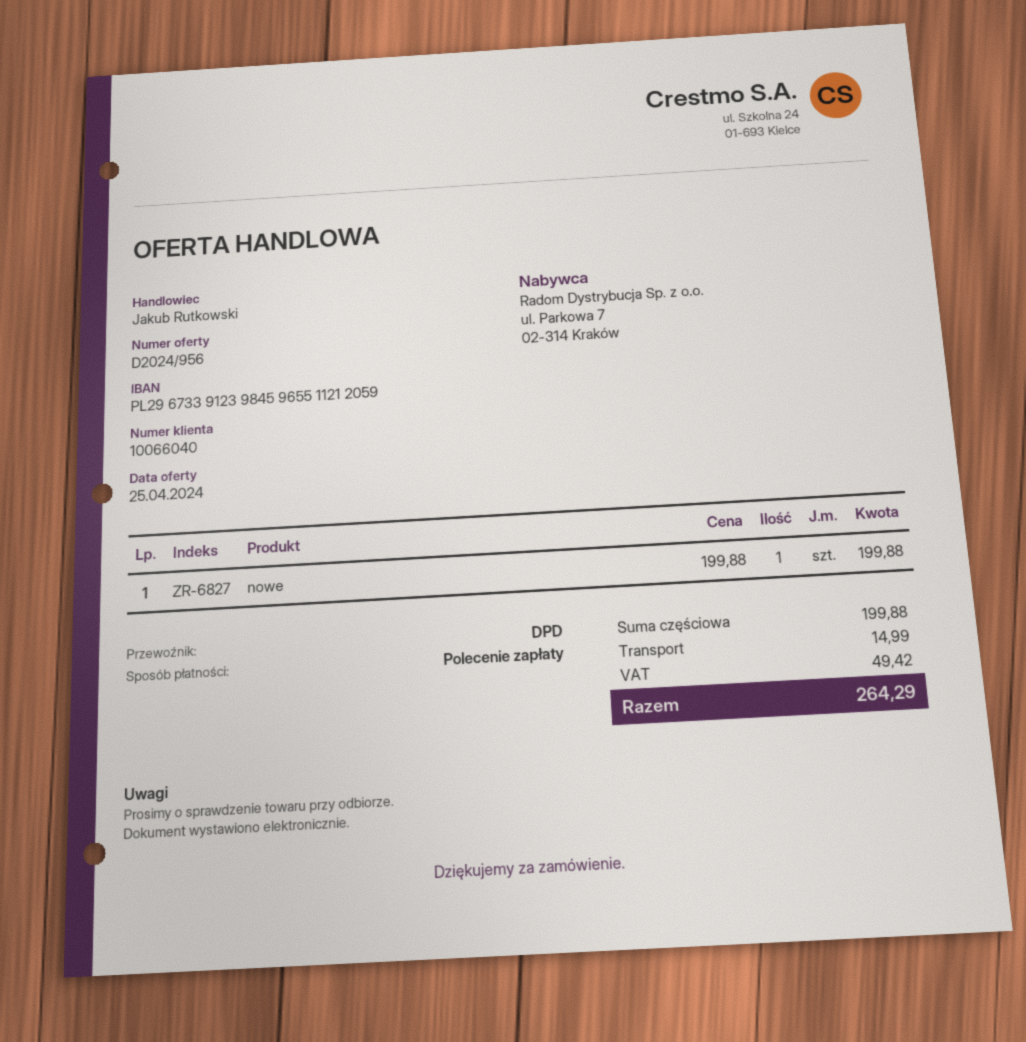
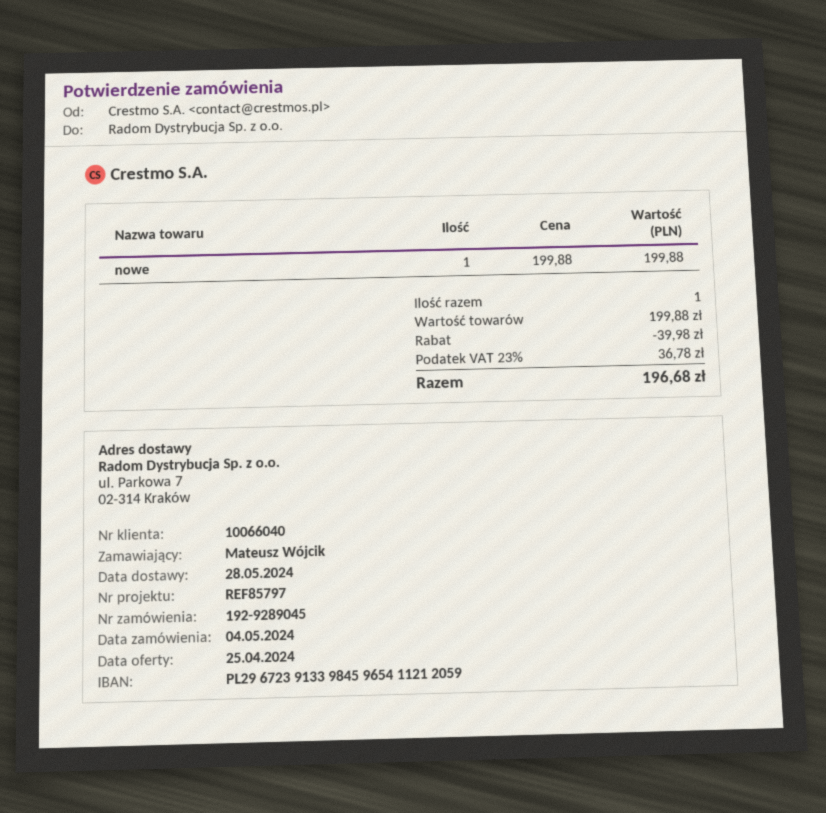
bank account: PL29673391239845965511212059 -> PL29672391339845965411212059
discount: none -> 39.98
shipping: 14.99 -> none
tax: 49.42 -> 36.78
total: 264.29 -> 196.68

